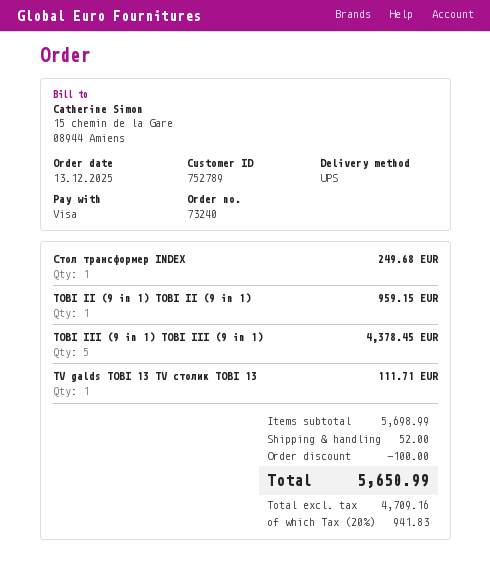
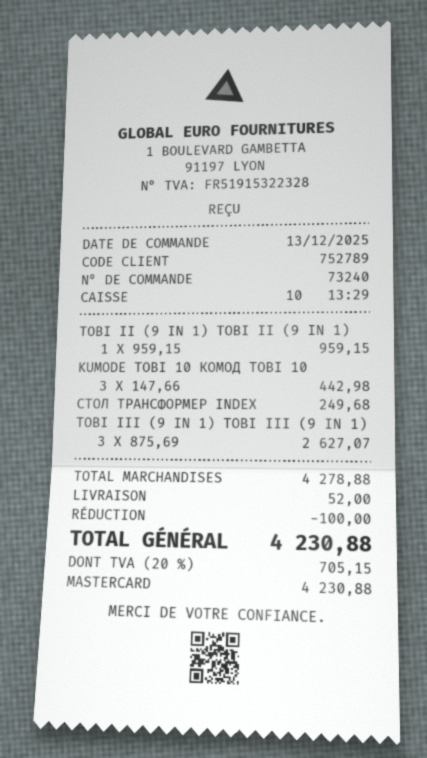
payment method: Visa -> Mastercard
TOBI III (9 in 1) TOBI III (9 in 1): 5 for 4378.45 -> 3 for 2627.07
TV galds TOBI 13 TV столик TOBI 13: 1 for 111.71 -> none
KUMODE TOBI 10 КОМОД TOBI 10: none -> 3 for 442.98
subtotal: 5698.99 -> 4278.88
tax: 20% = 941.83 -> 20% = 705.15
total: 5650.99 -> 4230.88

